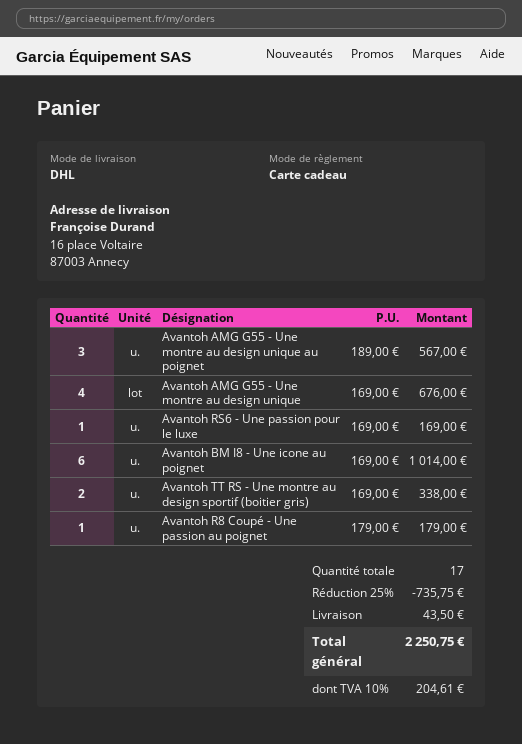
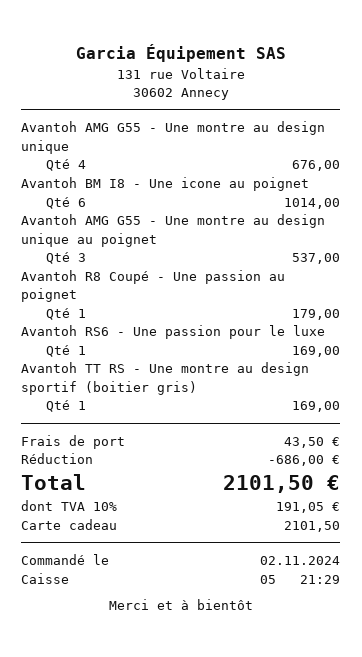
Avantoh AMG G55 - Une montre au design unique au poignet: 3 for 567.00 -> 3 for 537.00
Avantoh TT RS - Une montre au design sportif (boitier gris): 2 for 338.00 -> 1 for 169.00
discount: 735.75 -> 686.00
tax: 10% = 204.61 -> 10% = 191.05
total: 2250.75 -> 2101.50

